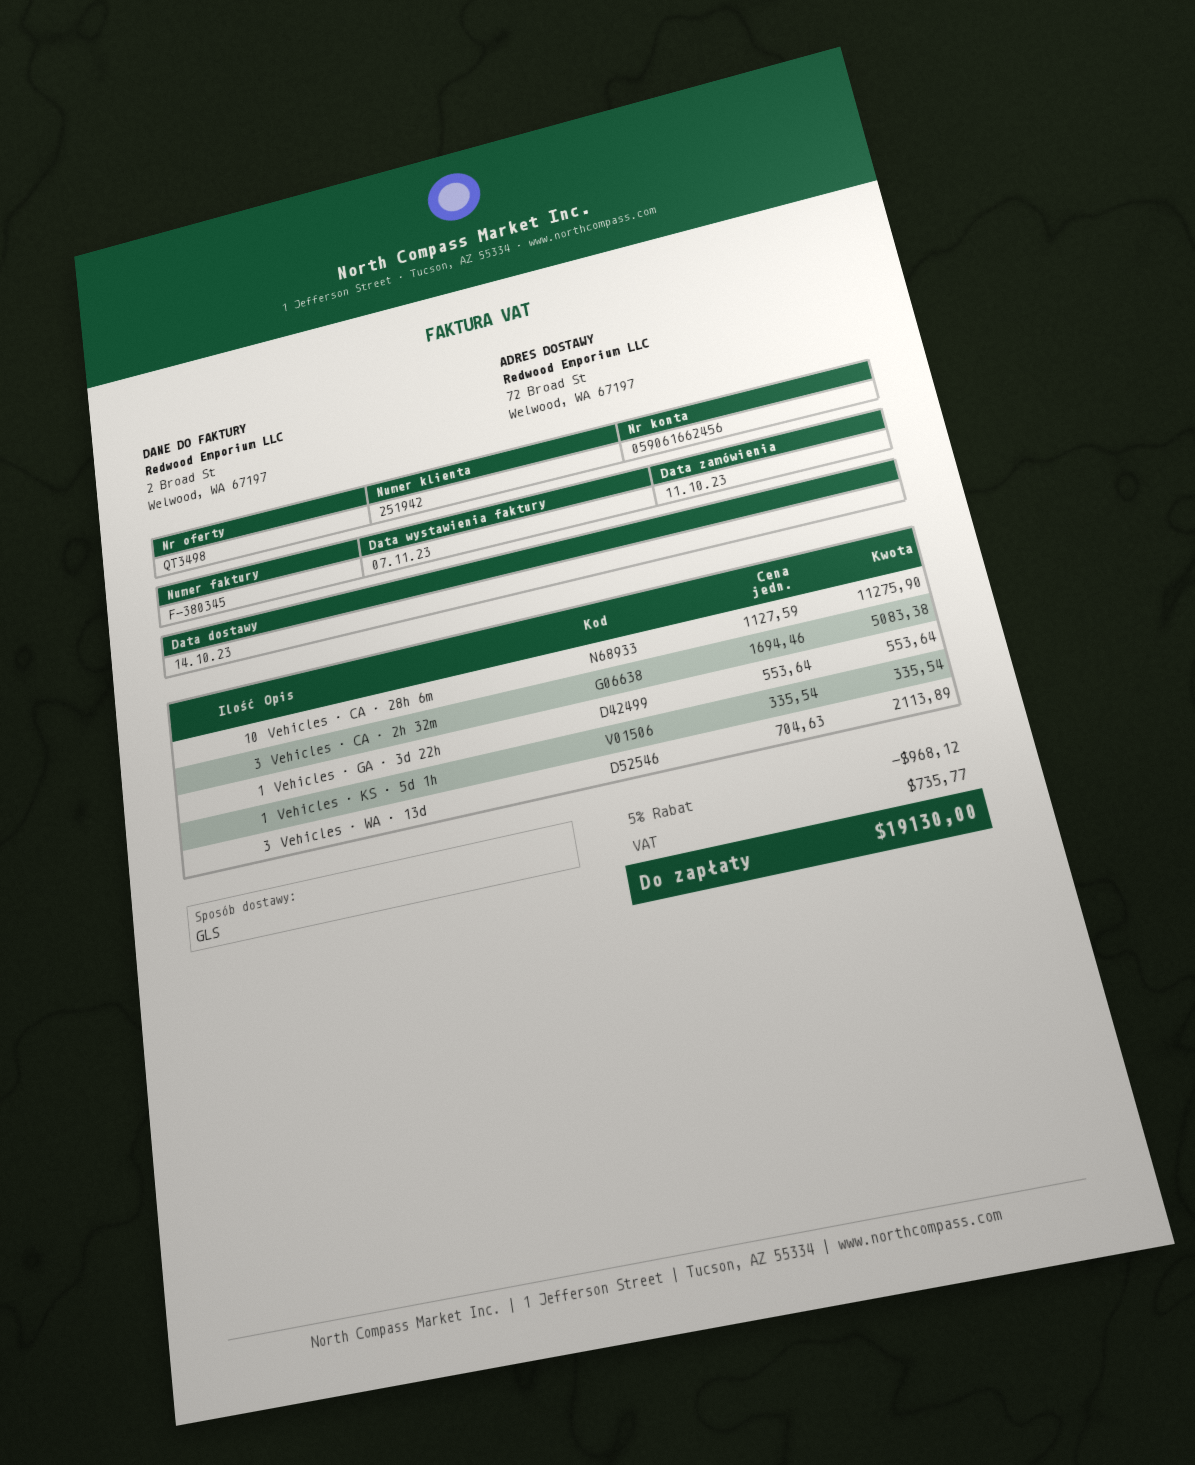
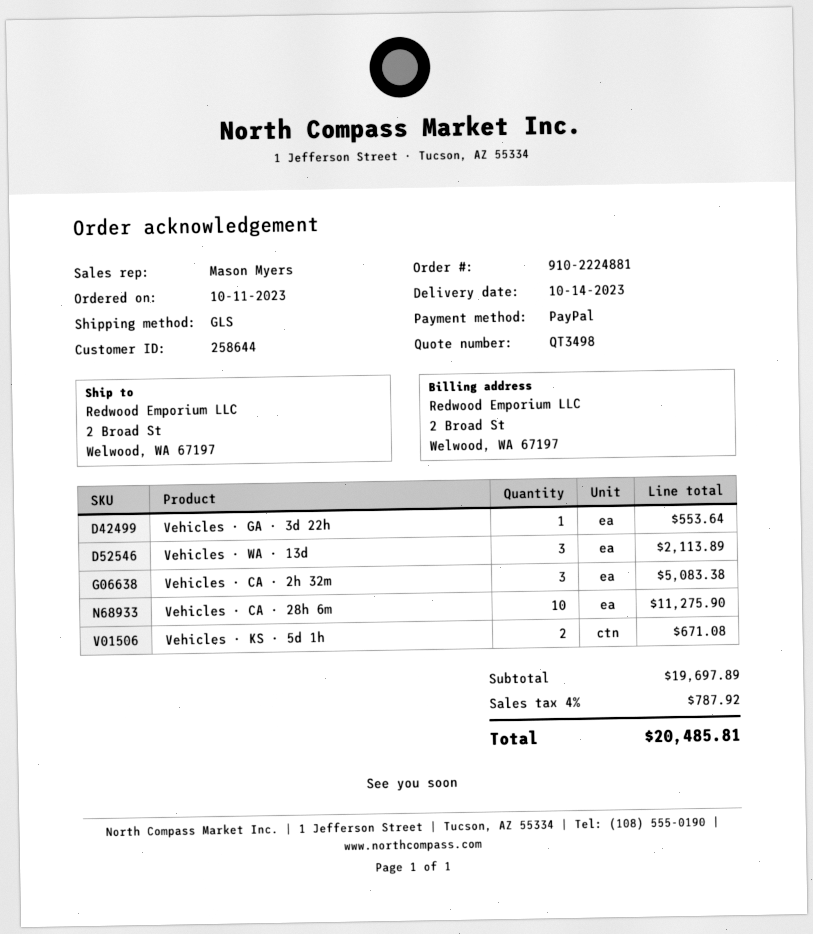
customer number: 251942 -> 258644
ship to: 72 Broad St, Welwood, WA 67197 -> 2 Broad St, Welwood, WA 67197
Vehicles · KS · 5d 1h: 1 for 335.54 -> 2 for 671.08
discount: 5% = 968.12 -> none
tax: 735.77 -> 787.92
total: 19130.00 -> 20485.81

